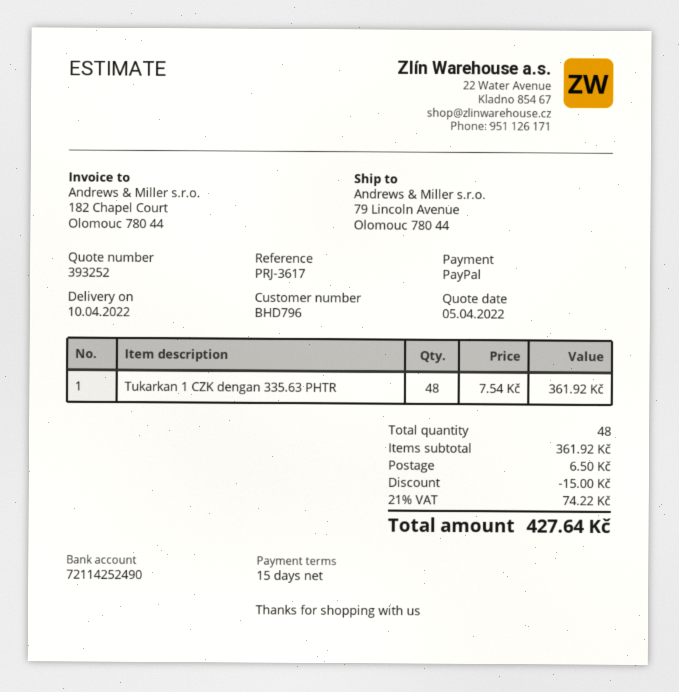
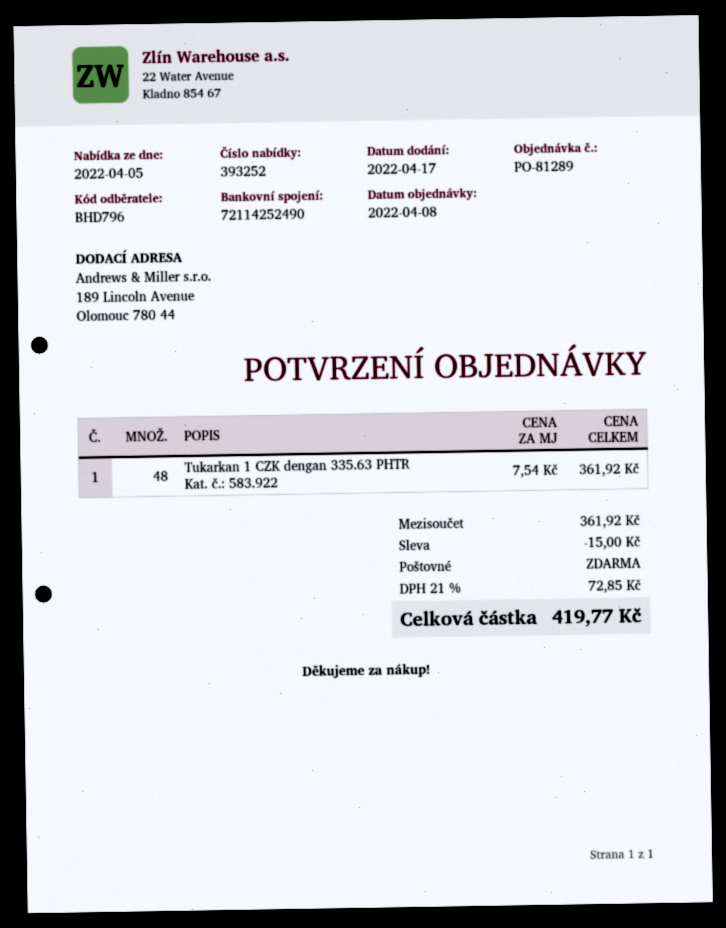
delivery date: 2022-04-10 -> 2022-04-17
ship to: 79 Lincoln Avenue, Olomouc 780 44 -> 189 Lincoln Avenue, Olomouc 780 44
shipping: 6.50 -> 0.00
tax: 21% = 74.22 -> 21% = 72.85
total: 427.64 -> 419.77

